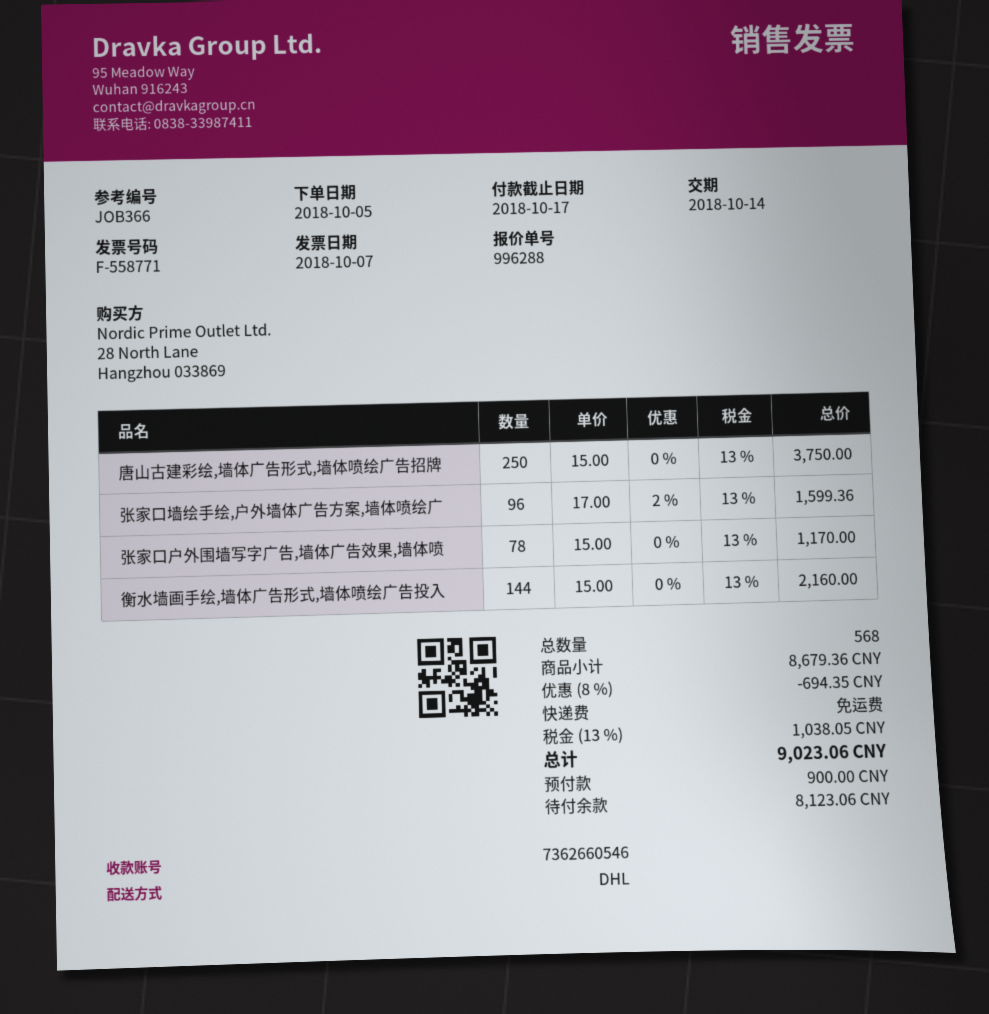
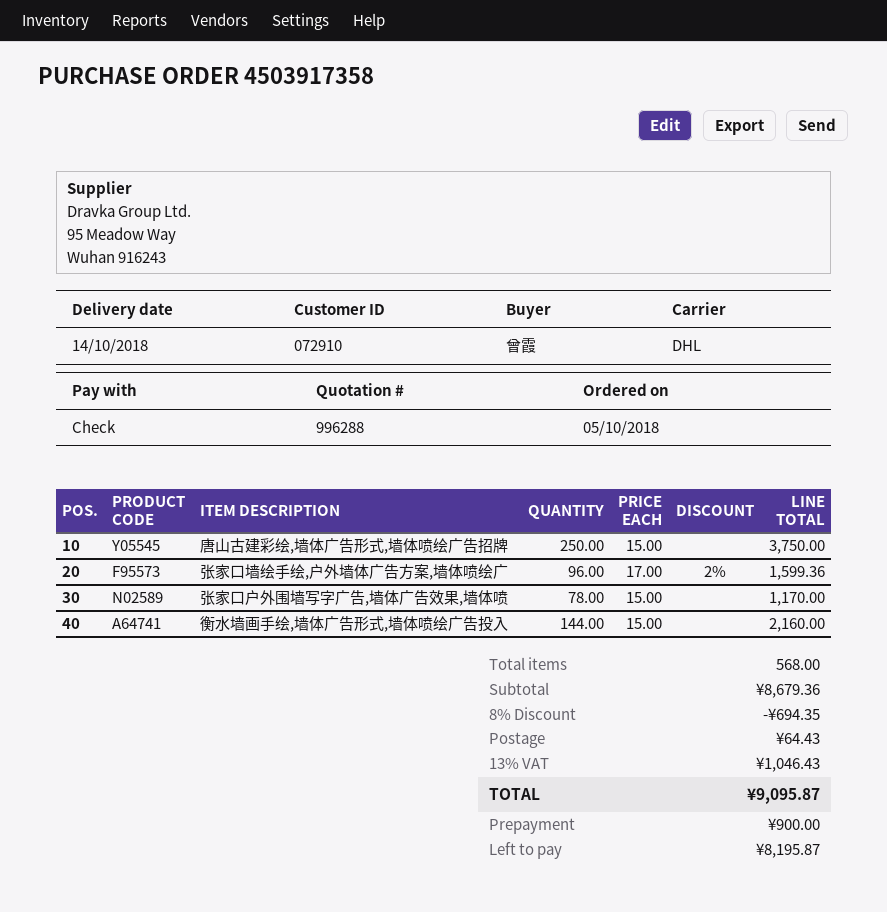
shipping: 0.00 -> 64.43
tax: 13% = 1038.05 -> 13% = 1046.43
total: 9023.06 -> 9095.87
balance: 8123.06 -> 8195.87

